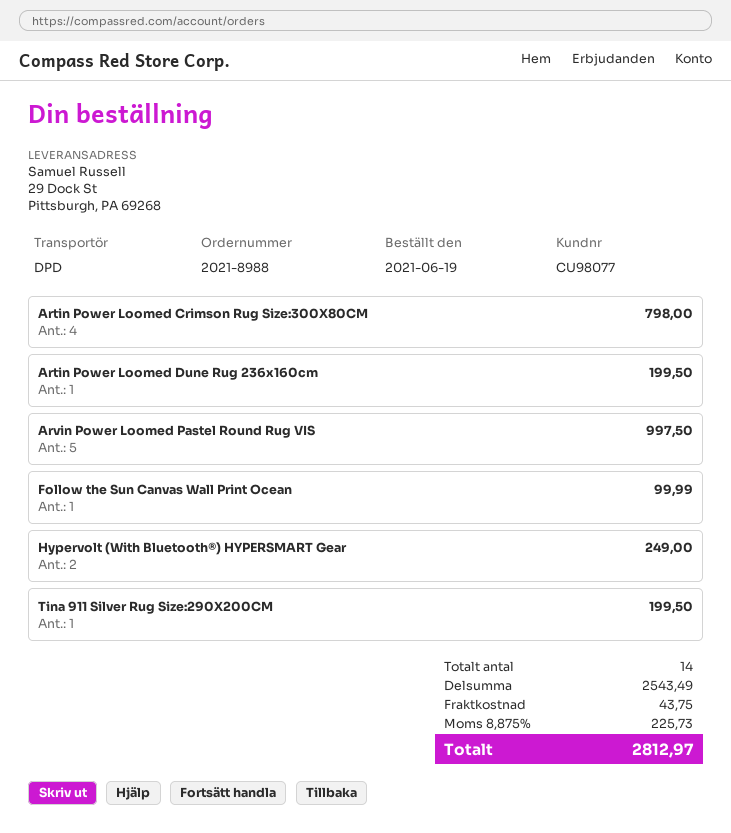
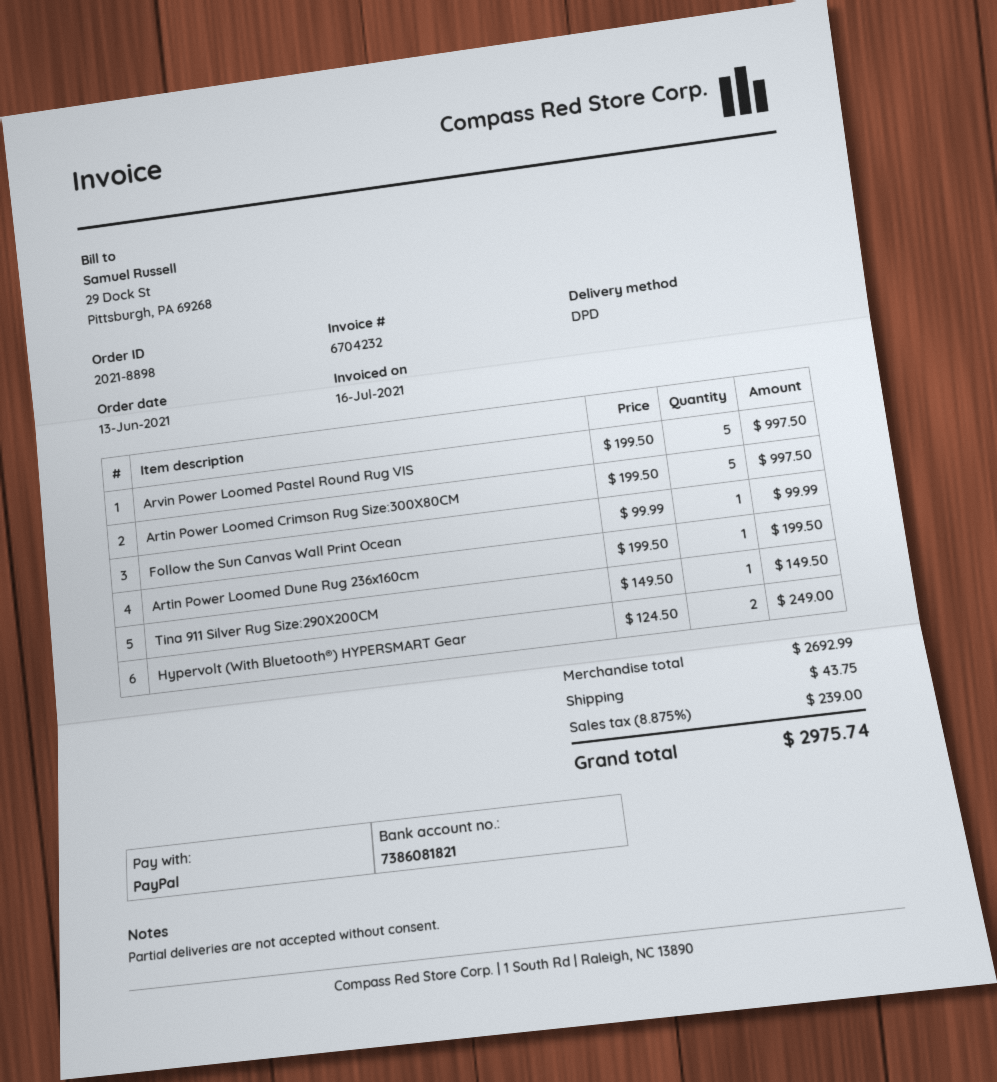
order number: 2021-8988 -> 2021-8898
order date: 2021-06-19 -> 2021-06-13
Artin Power Loomed Crimson Rug Size:300X80CM: 4 for 798.00 -> 5 for 997.50
Tina 911 Silver Rug Size:290X200CM: 1 for 199.50 -> 1 for 149.50
subtotal: 2543.49 -> 2692.99
tax: 8.875% = 225.73 -> 8.875% = 239.00
total: 2812.97 -> 2975.74

